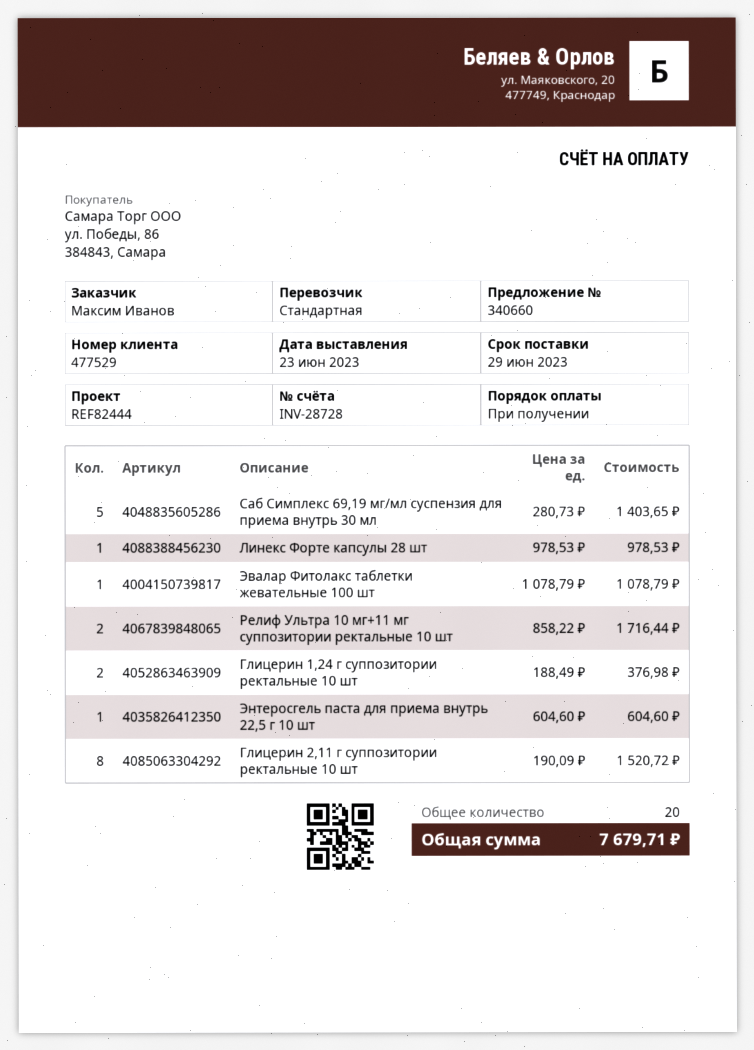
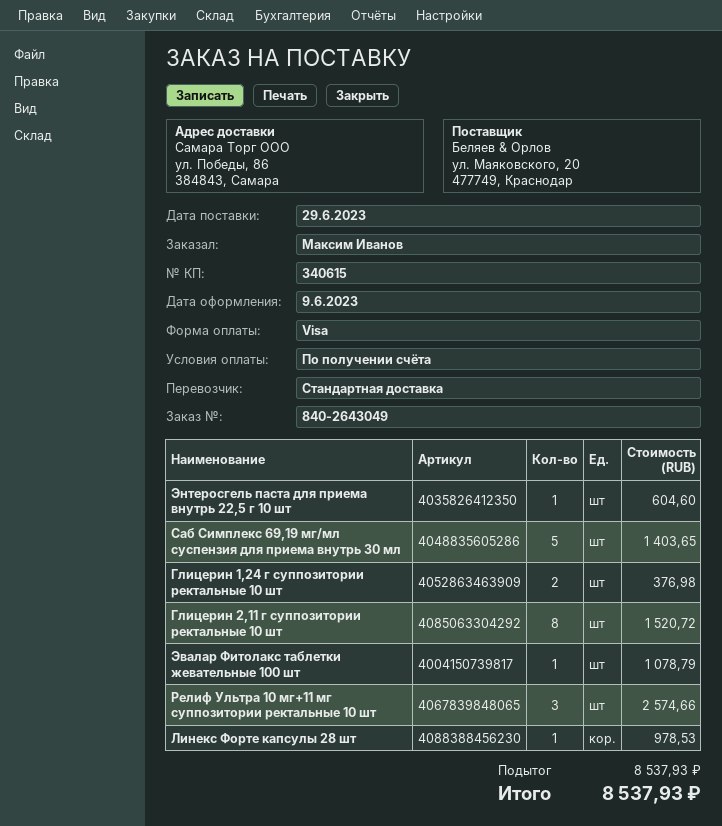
quote number: 340660 -> 340615
Релиф Ультра 10 мг+11 мг суппозитории ректальные 10 шт: 2 for 1716.44 -> 3 for 2574.66
total: 7679.71 -> 8537.93

